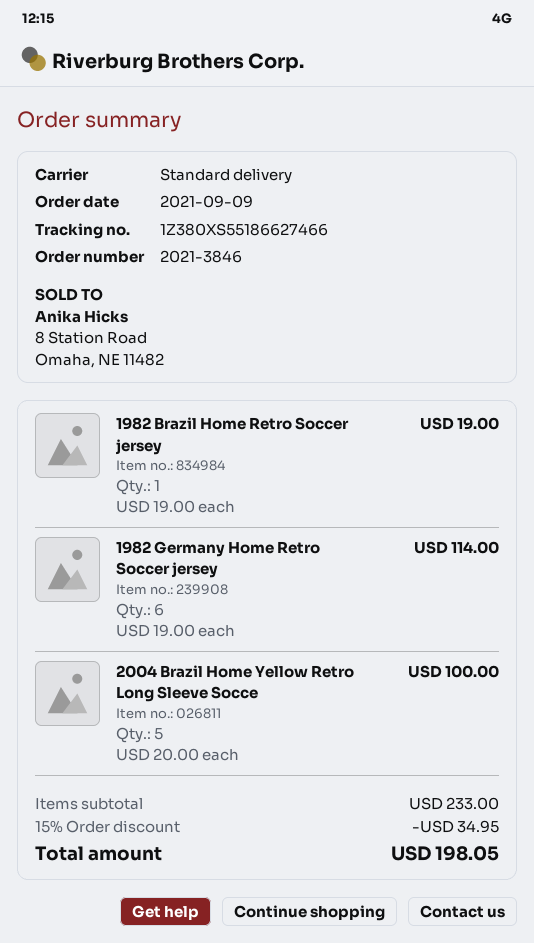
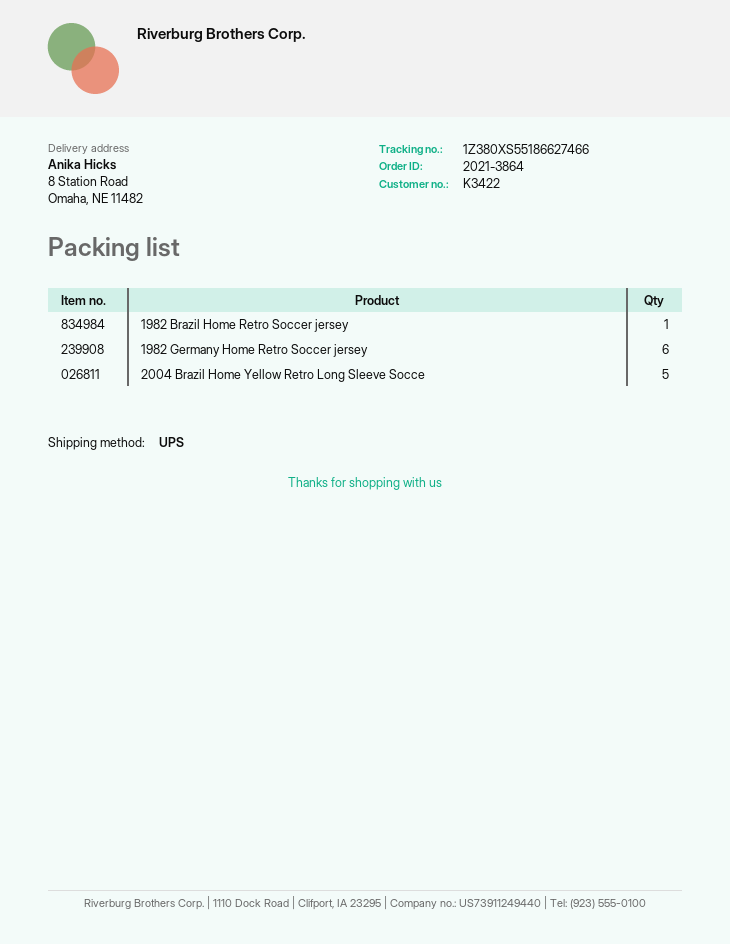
order number: 2021-3846 -> 2021-3864
shipping method: standard -> UPS

